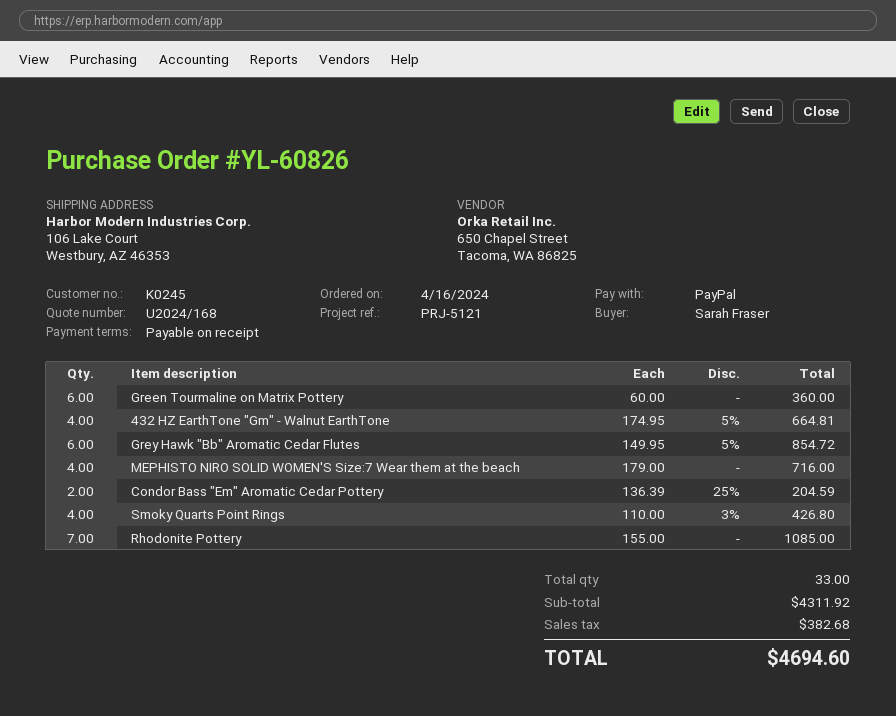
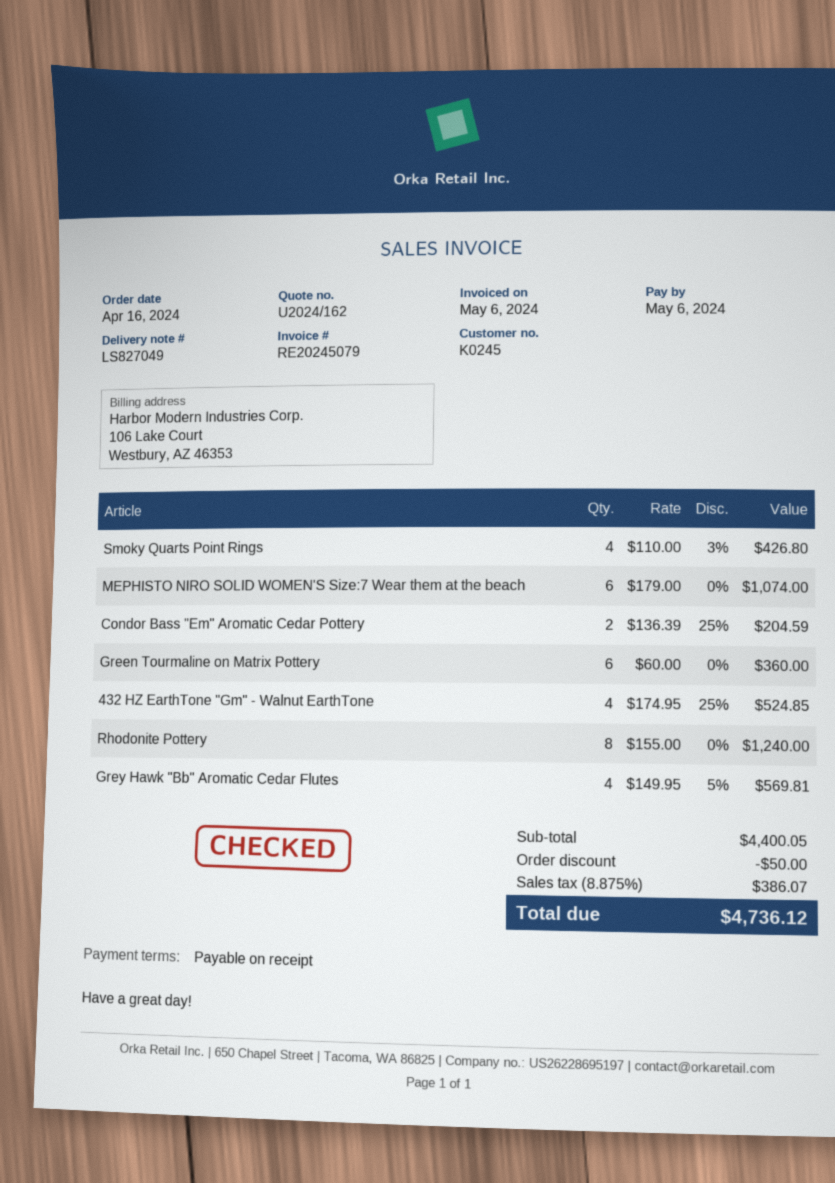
quote number: U2024/168 -> U2024/162
432 HZ EarthTone "Gm" - Walnut EarthTone: 4 x 174.95 - 5% = 664.81 -> 4 x 174.95 - 25% = 524.85
Grey Hawk "Bb" Aromatic Cedar Flutes: 6 x 149.95 - 5% = 854.72 -> 4 x 149.95 - 5% = 569.81
MEPHISTO NIRO SOLID WOMEN'S Size:7 Wear them at the beach: 4 x 179.00 = 716.00 -> 6 x 179.00 = 1074.00
Rhodonite Pottery: 7 x 155.00 = 1085.00 -> 8 x 155.00 = 1240.00
subtotal: 4311.92 -> 4400.05
discount: none -> 50.00
tax: 382.68 -> 386.07
total: 4694.60 -> 4736.12

